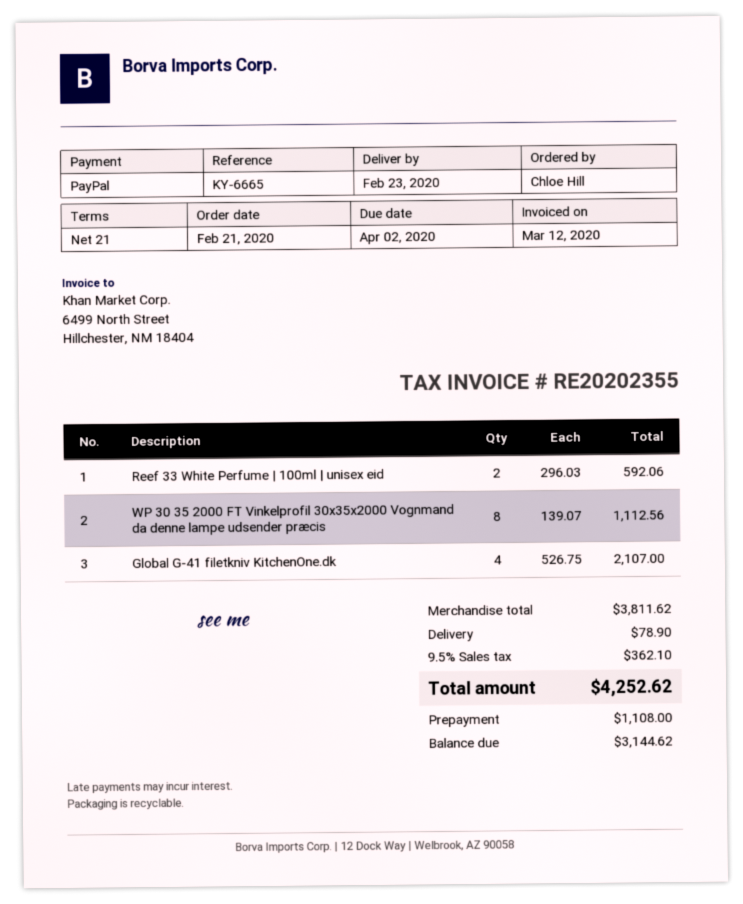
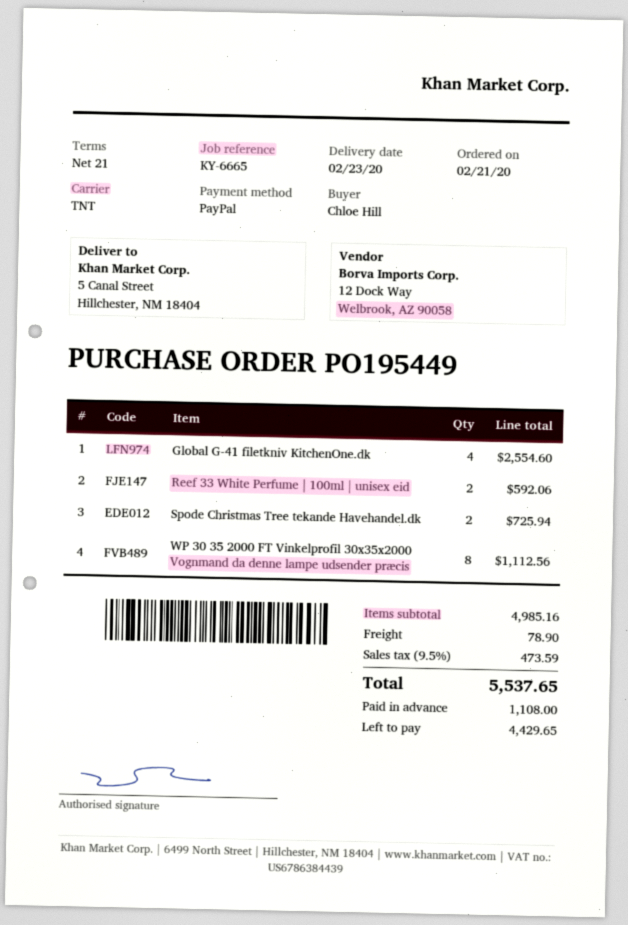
Global G-41 filetkniv KitchenOne.dk: 4 for 2107.00 -> 4 for 2554.60
Spode Christmas Tree tekande Havehandel.dk: none -> 2 for 725.94
subtotal: 3811.62 -> 4985.16
tax: 9.5% = 362.10 -> 9.5% = 473.59
total: 4252.62 -> 5537.65
balance: 3144.62 -> 4429.65

